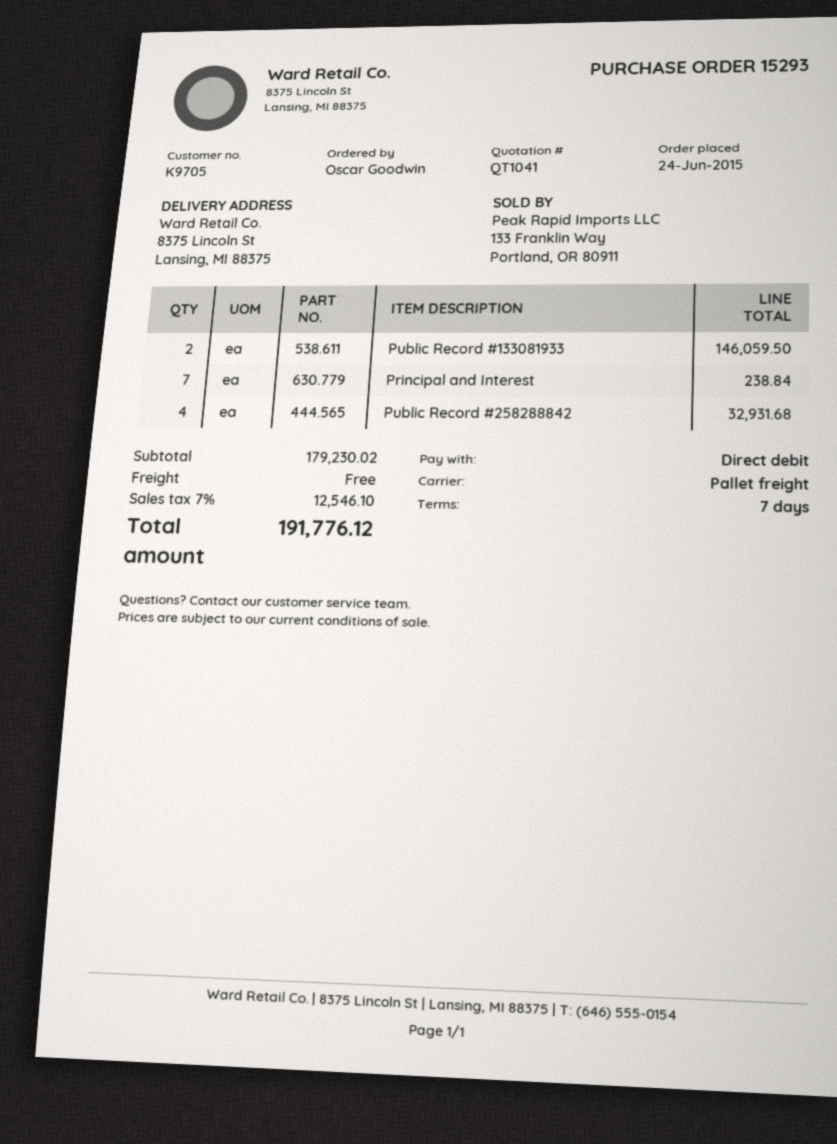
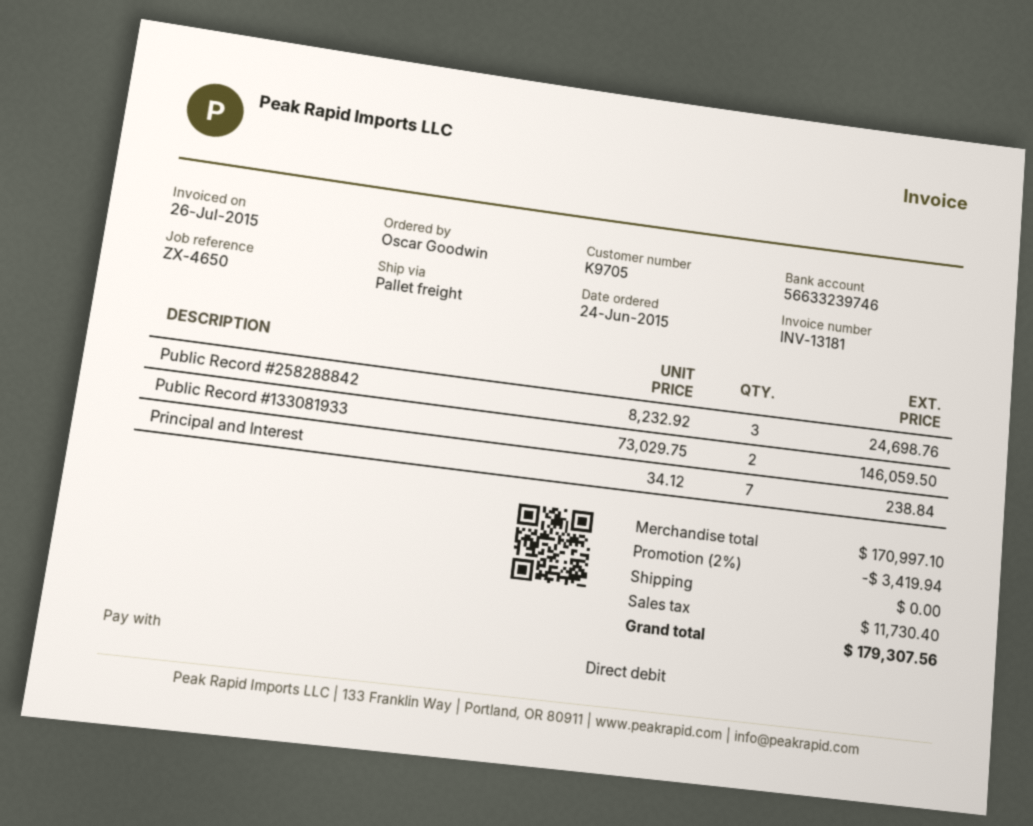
Public Record #258288842: 4 for 32931.68 -> 3 for 24698.76
subtotal: 179230.02 -> 170997.10
discount: none -> 2% = 3419.94
tax: 12546.10 -> 11730.40
total: 191776.12 -> 179307.56

